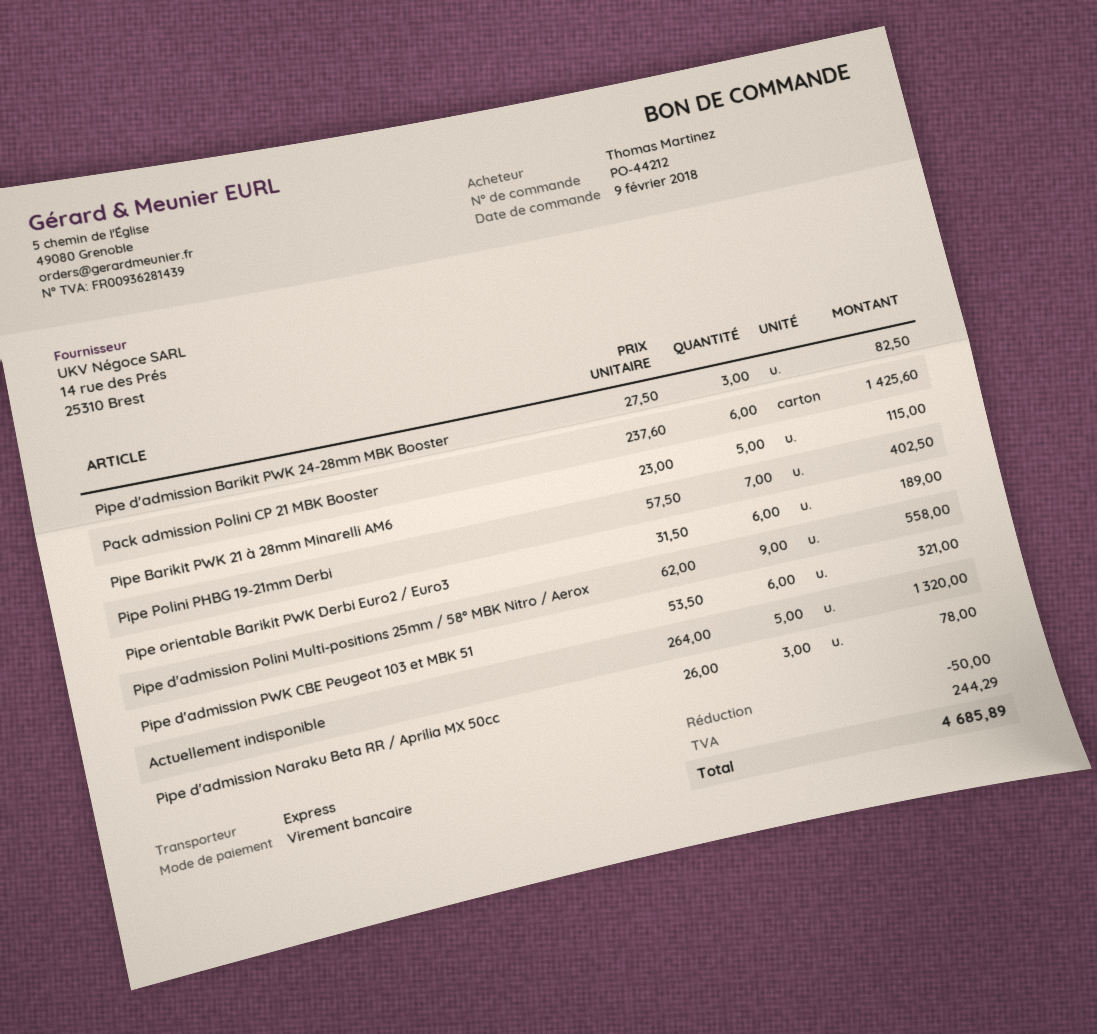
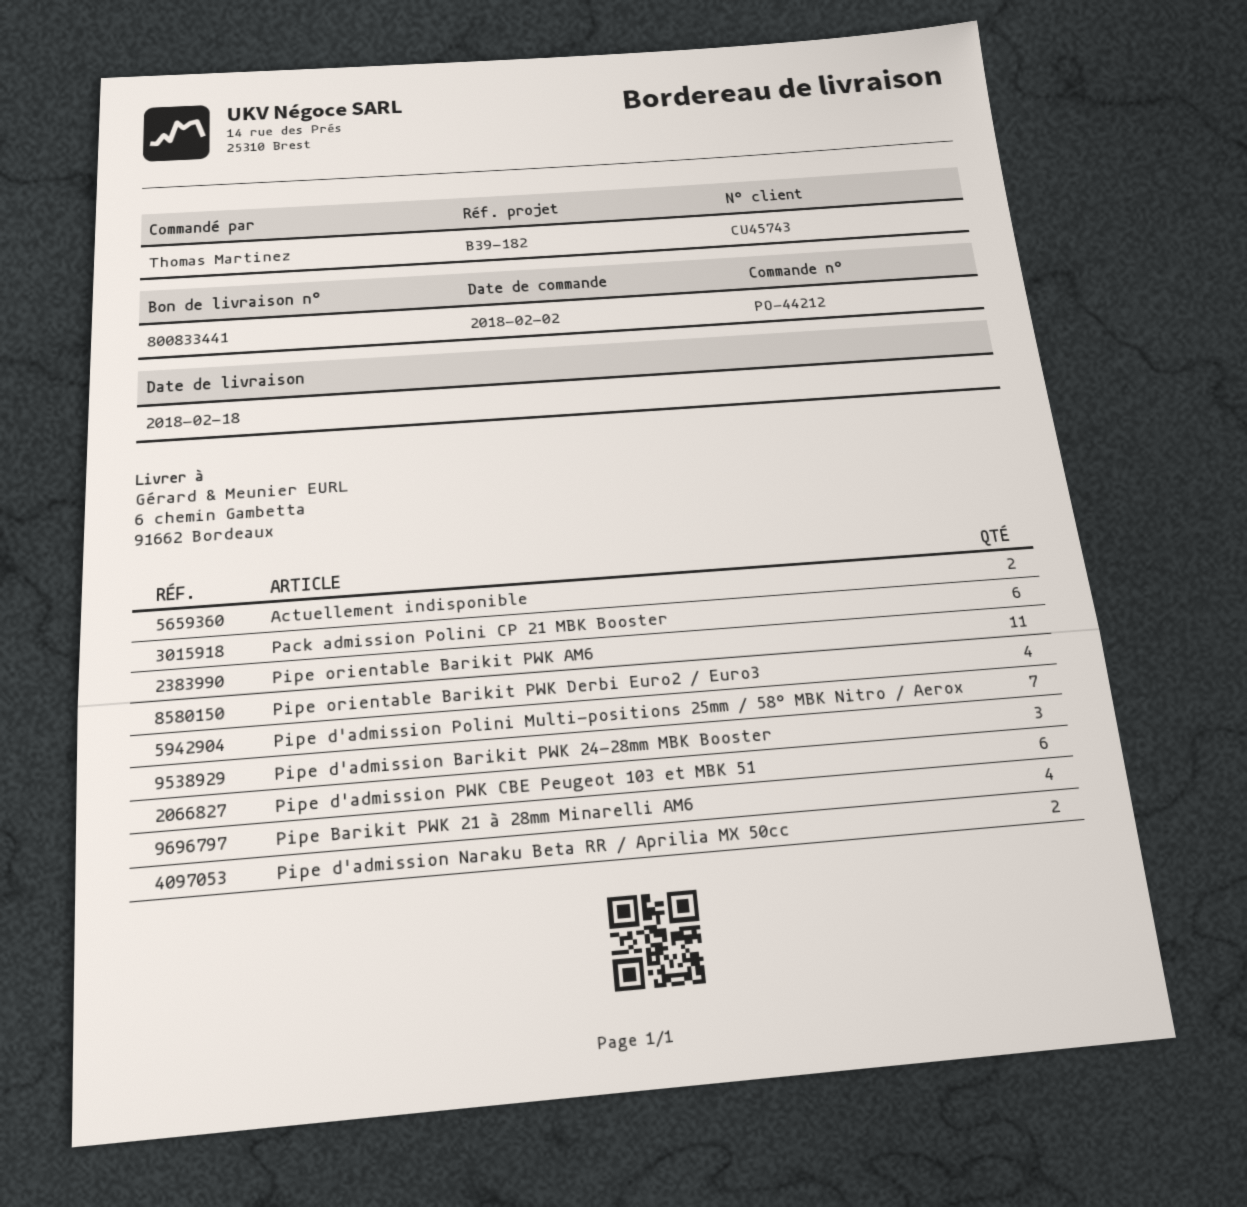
order date: 2018-02-09 -> 2018-02-02
Pipe Barikit PWK 21 à 28mm Minarelli AM6: 5 -> 4
Pipe Polini PHBG 19-21mm Derbi: 7 -> none
Pipe orientable Barikit PWK Derbi Euro2 / Euro3: 6 -> 4
Pipe d'admission Polini Multi-positions 25mm / 58° MBK Nitro / Aerox: 9 -> 7
Actuellement indisponible: 5 -> 2
Pipe d'admission Naraku Beta RR / Aprilia MX 50cc: 3 -> 2
Pipe orientable Barikit PWK AM6: none -> 11

